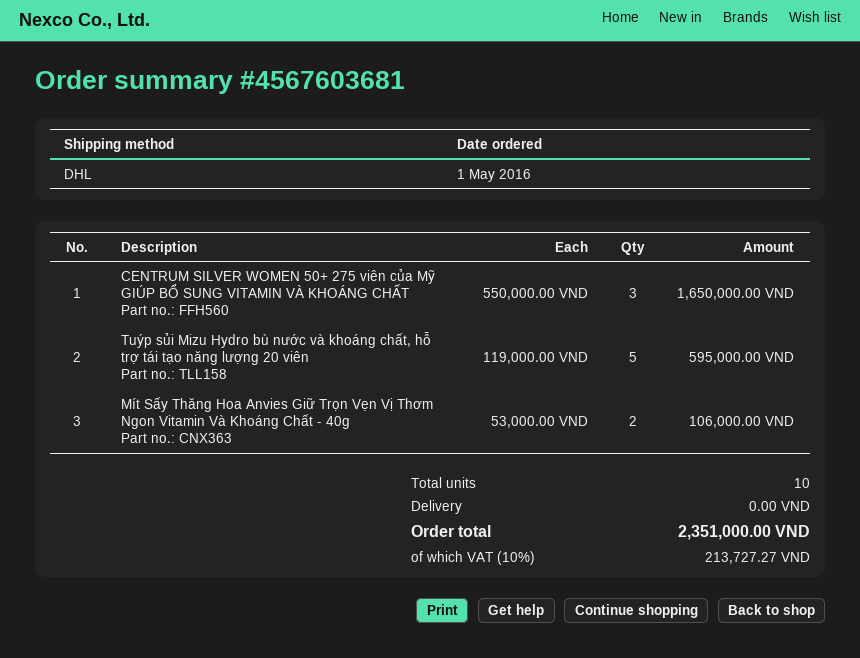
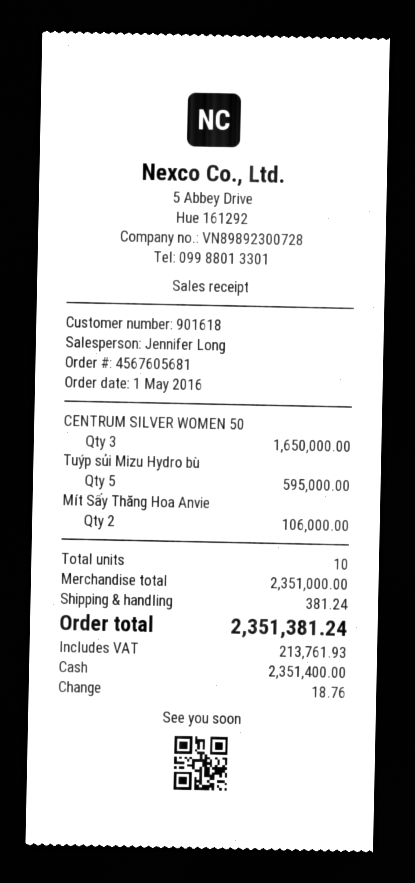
order number: 4567603681 -> 4567605681
shipping: 0.00 -> 381.24
tax: 213727.27 -> 213761.93
total: 2351000.00 -> 2351381.24

